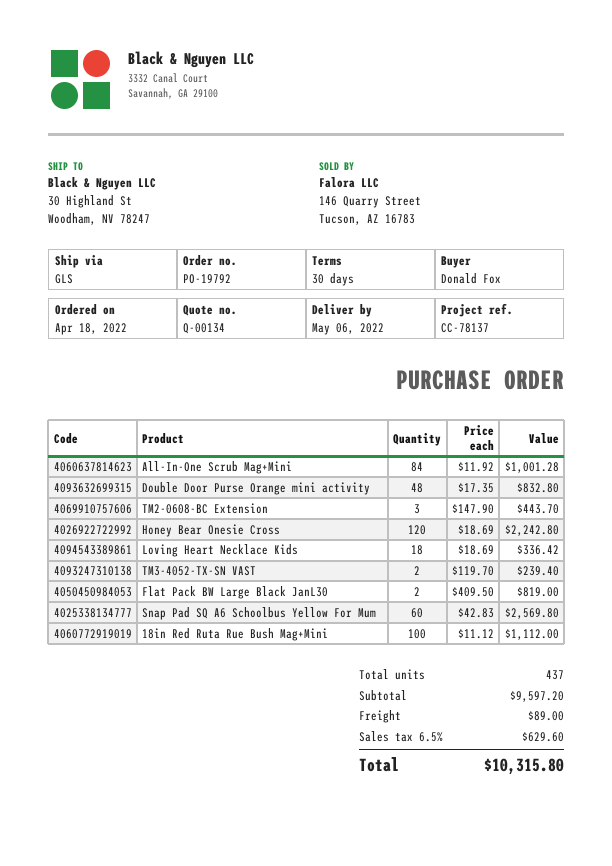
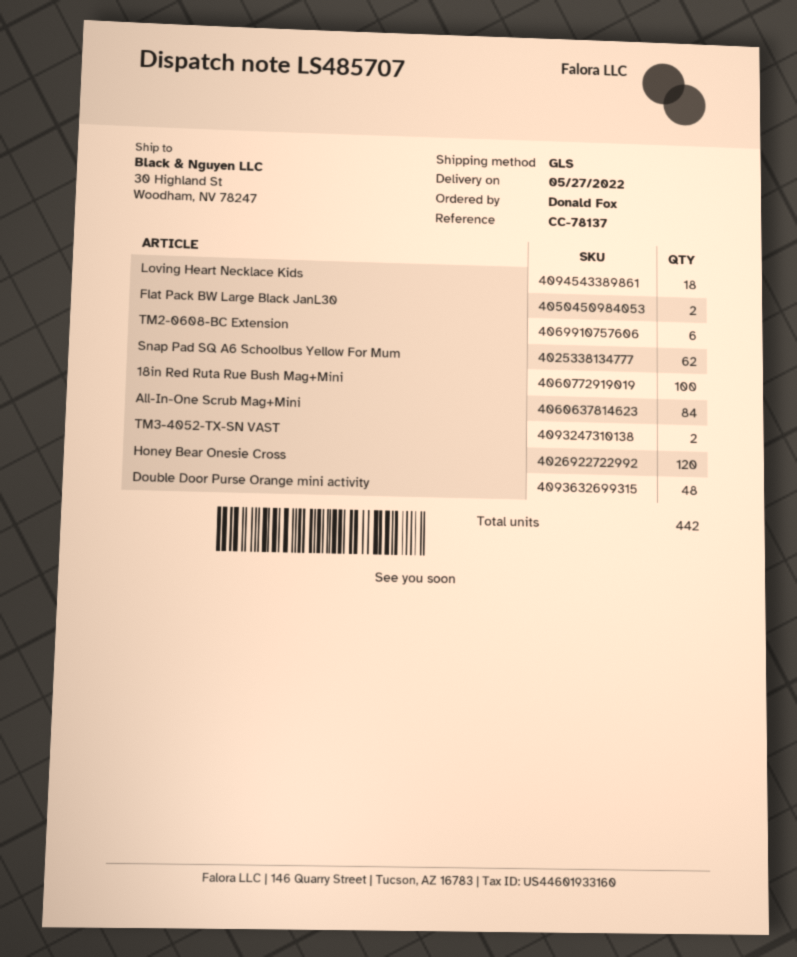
delivery date: 2022-05-06 -> 2022-05-27
TM2-0608-BC Extension: 3 -> 6
Snap Pad SQ A6 Schoolbus Yellow For Mum: 60 -> 62
total quantity: 437 -> 442

